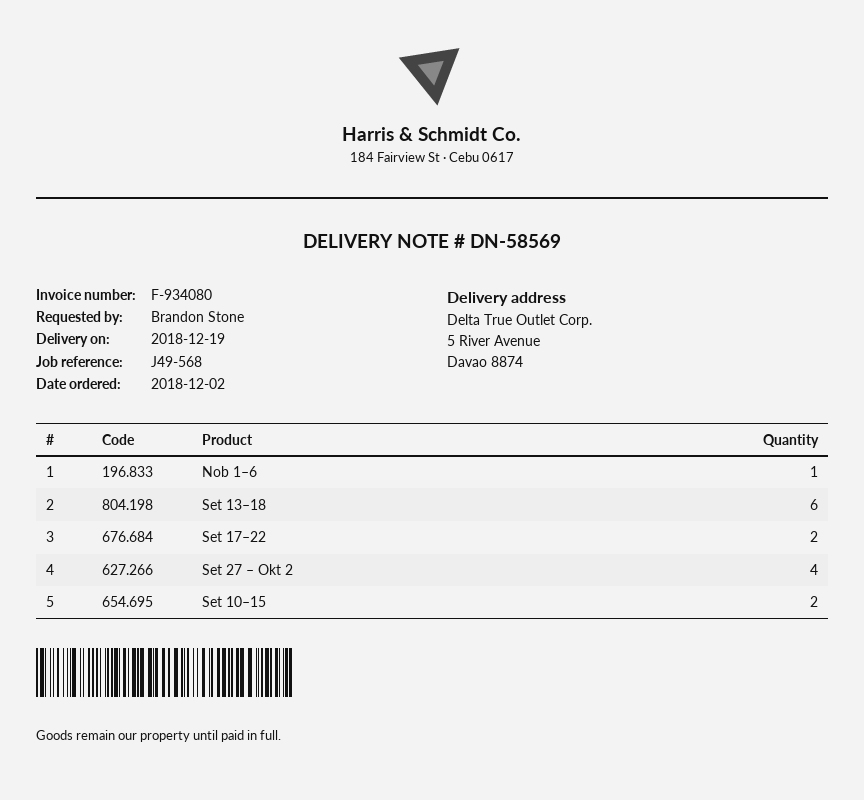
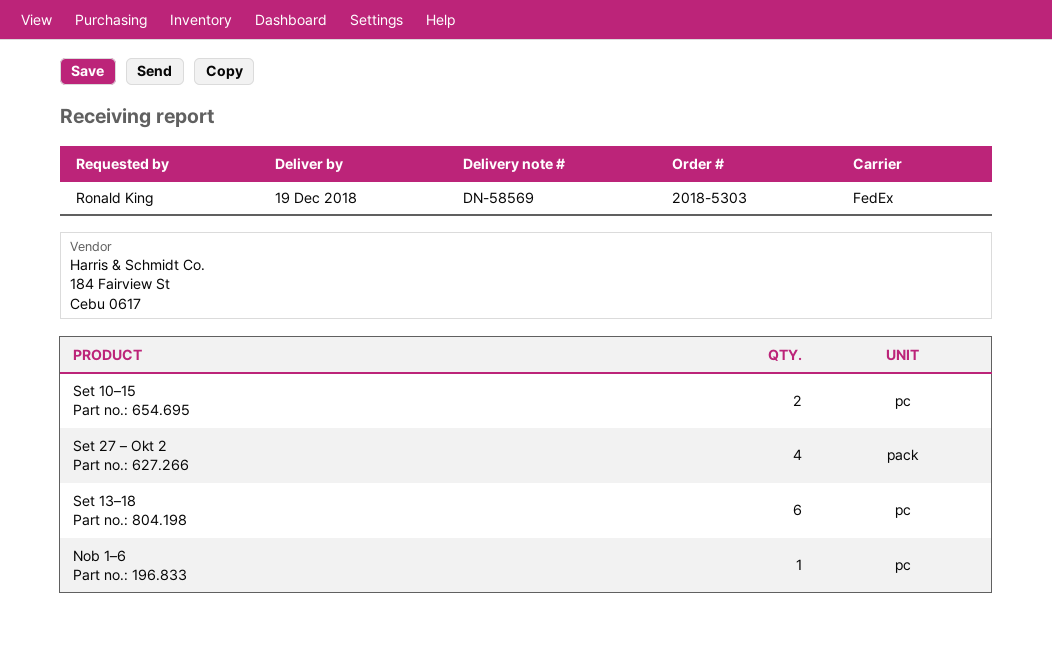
ordered by: Brandon Stone -> Ronald King
Set 17–22: 2 -> none

